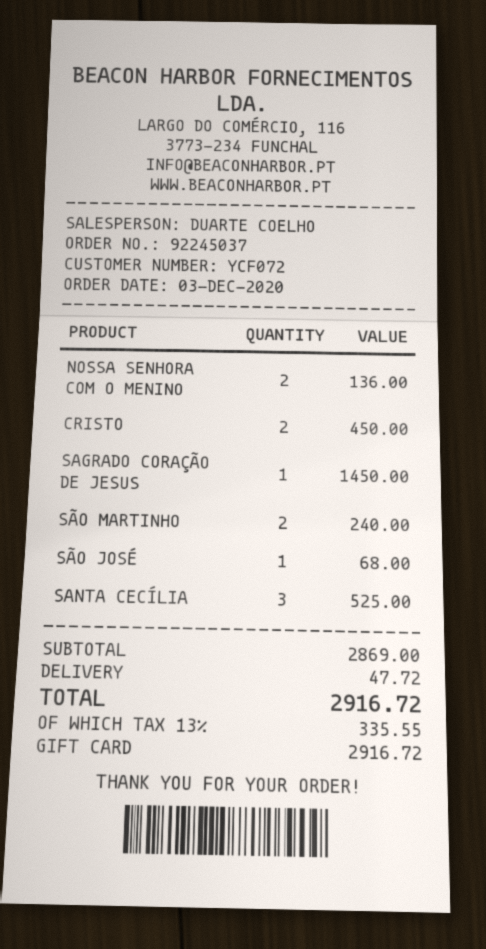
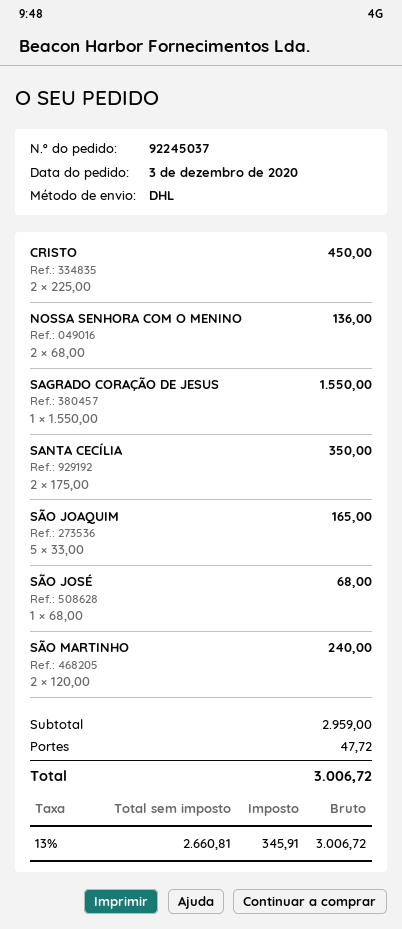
SAGRADO CORAÇÃO DE JESUS: 1 for 1450.00 -> 1 for 1550.00
SANTA CECÍLIA: 3 for 525.00 -> 2 for 350.00
SÃO JOAQUIM: none -> 5 for 165.00
subtotal: 2869.00 -> 2959.00
tax: 13% = 335.55 -> 13% = 345.91
total: 2916.72 -> 3006.72

